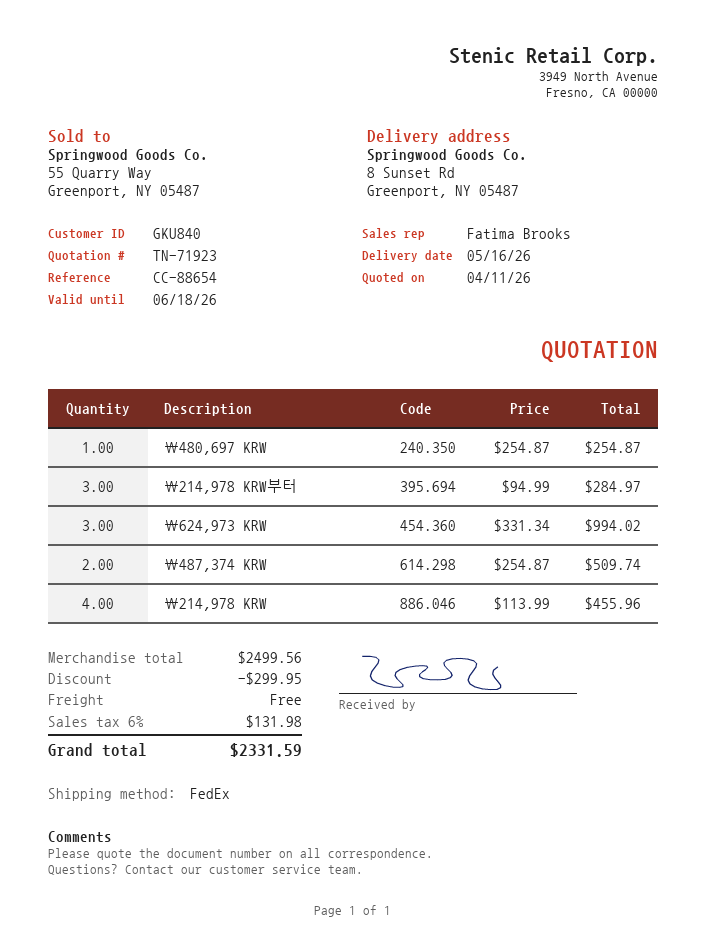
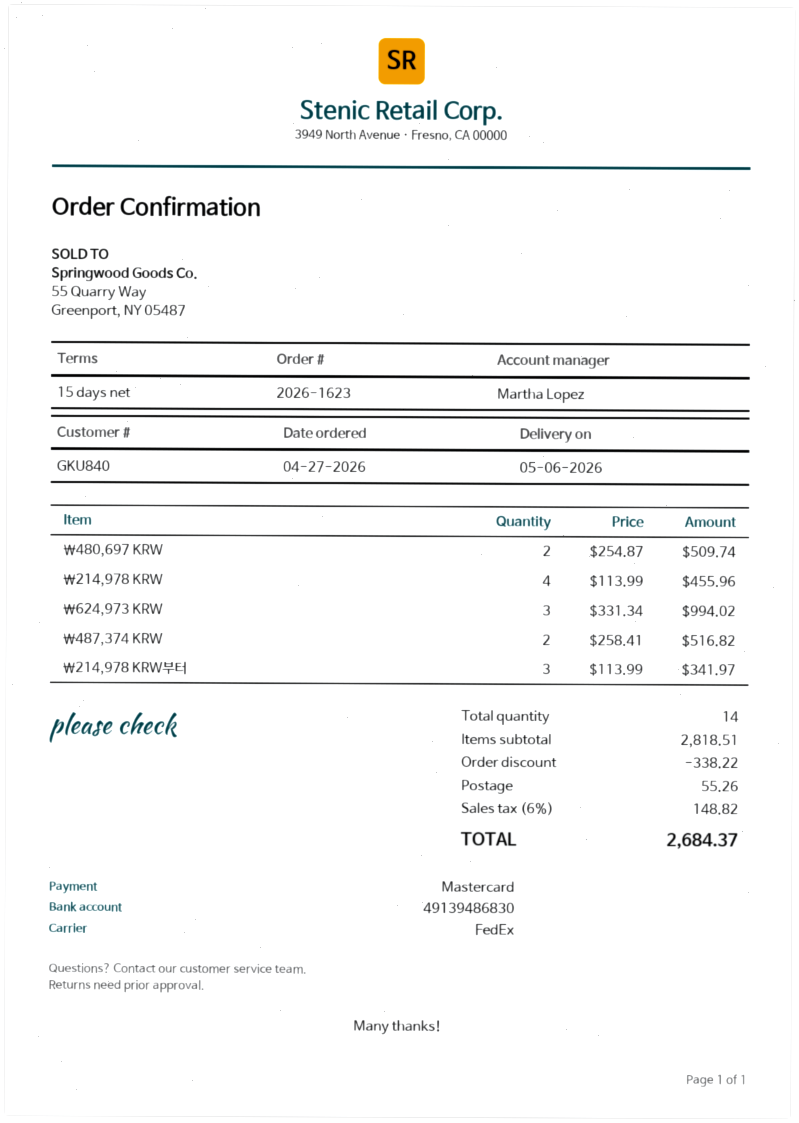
delivery date: 2026-05-16 -> 2026-05-06
sales rep: Fatima Brooks -> Martha Lopez
₩480,697 KRW: 1 x 254.87 = 254.87 -> 2 x 254.87 = 509.74
₩214,978 KRW부터: 3 x 94.99 = 284.97 -> 3 x 113.99 = 341.97
₩487,374 KRW: 2 x 254.87 = 509.74 -> 2 x 258.41 = 516.82
subtotal: 2499.56 -> 2818.51
discount: 299.95 -> 338.22
shipping: 0.00 -> 55.26
tax: 6% = 131.98 -> 6% = 148.82
total: 2331.59 -> 2684.37

